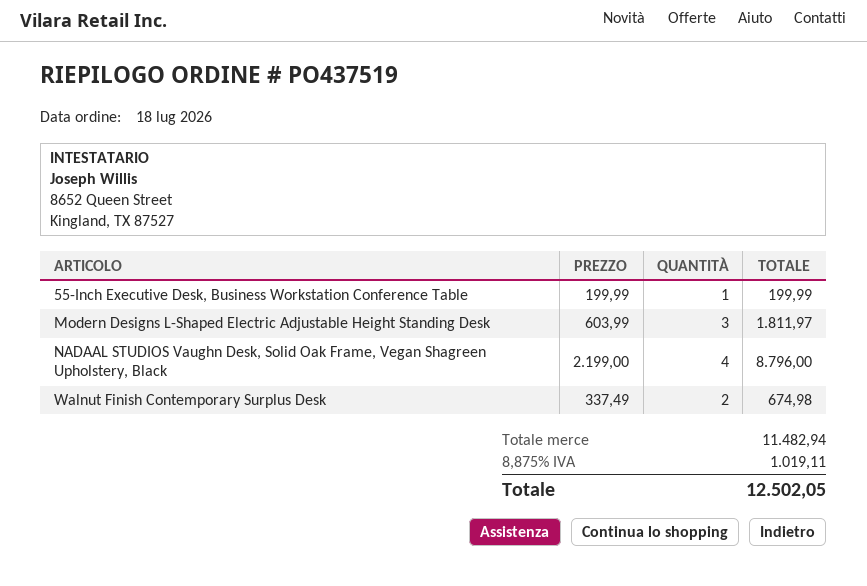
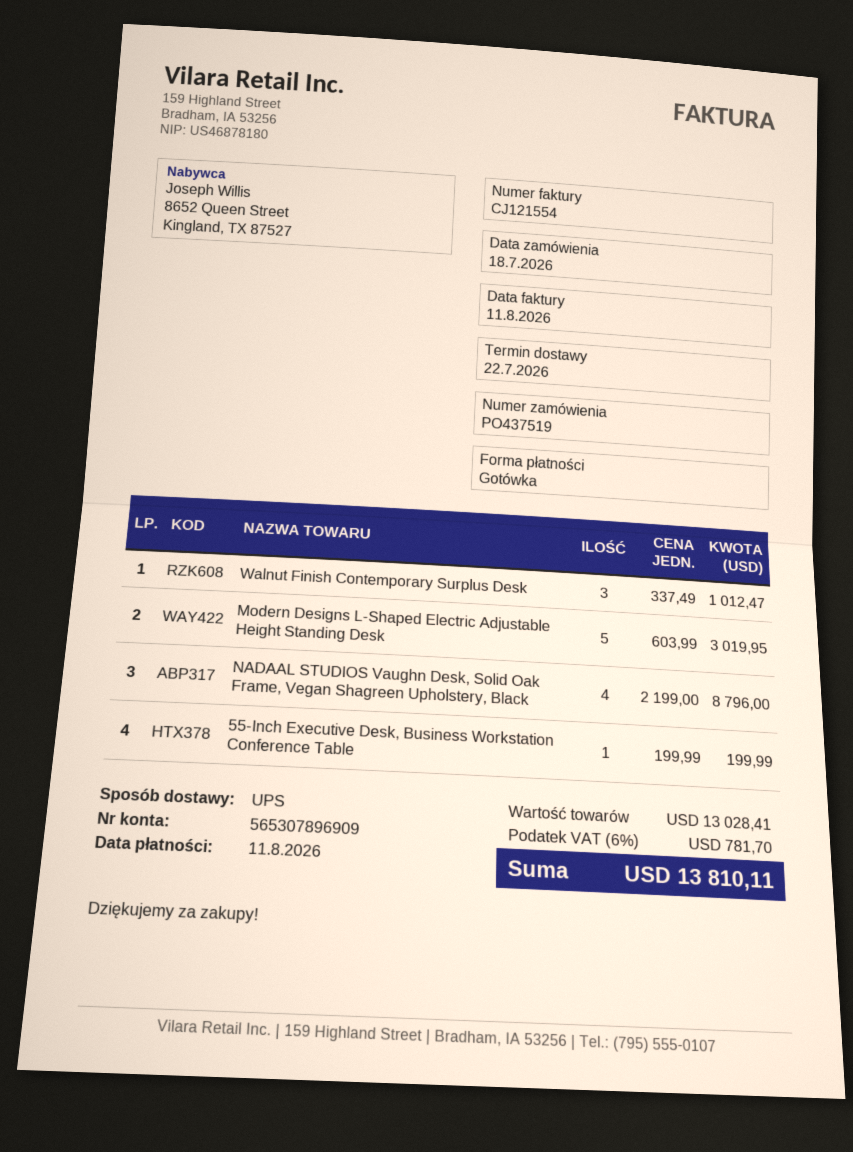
Modern Designs L-Shaped Electric Adjustable Height Standing Desk: 3 x 603.99 = 1811.97 -> 5 x 603.99 = 3019.95
Walnut Finish Contemporary Surplus Desk: 2 x 337.49 = 674.98 -> 3 x 337.49 = 1012.47
subtotal: 11482.94 -> 13028.41
tax: 8.875% = 1019.11 -> 6% = 781.70
total: 12502.05 -> 13810.11

